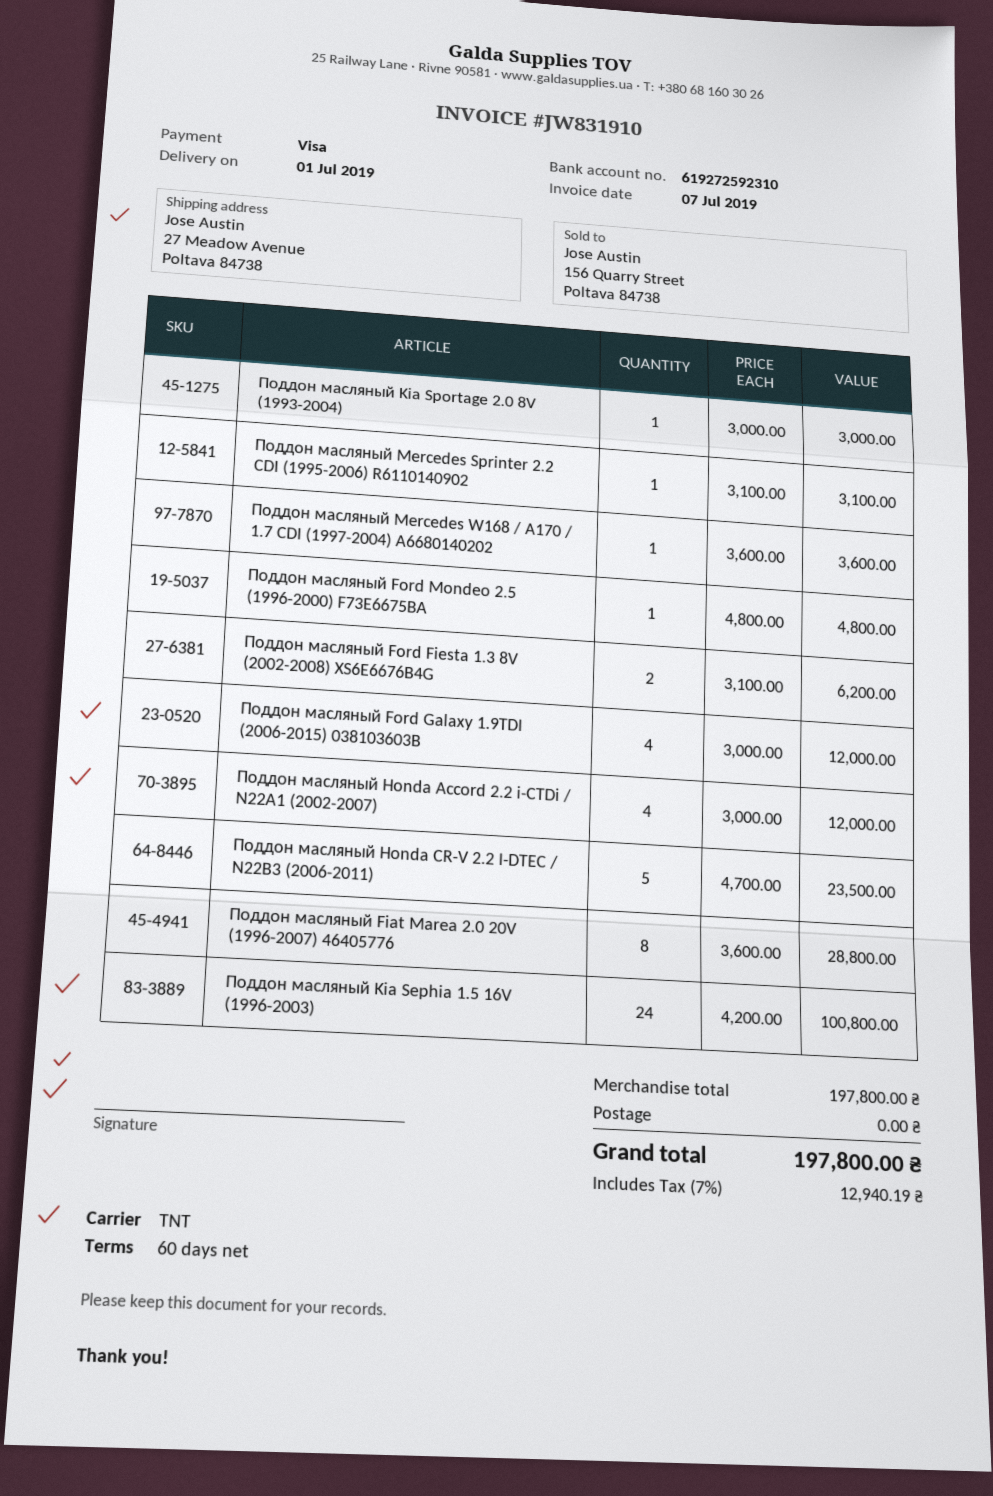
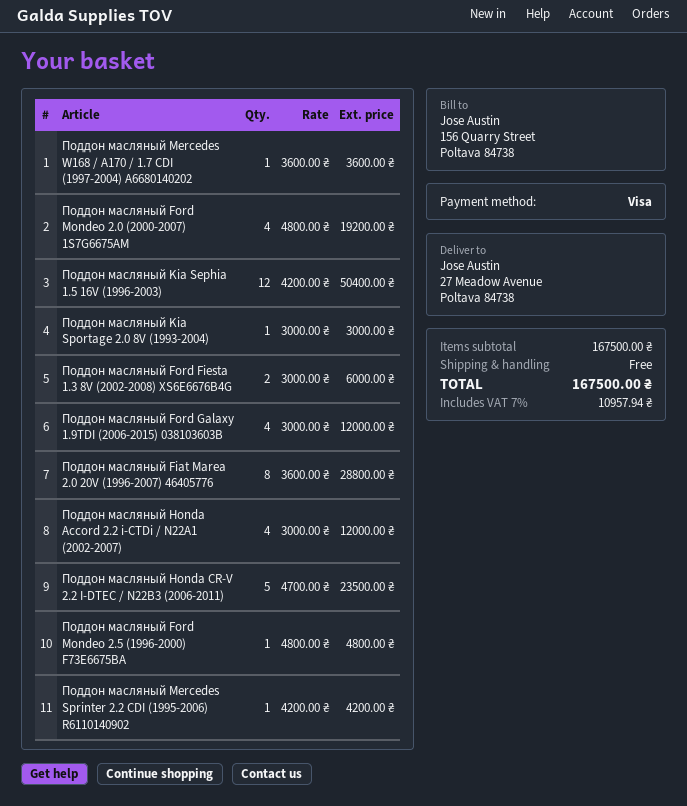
Поддон масляный Mercedes Sprinter 2.2 CDI (1995-2006) R6110140902: 1 x 3100.00 = 3100.00 -> 1 x 4200.00 = 4200.00
Поддон масляный Ford Fiesta 1.3 8V (2002-2008) XS6E6676B4G: 2 x 3100.00 = 6200.00 -> 2 x 3000.00 = 6000.00
Поддон масляный Kia Sephia 1.5 16V (1996-2003): 24 x 4200.00 = 100800.00 -> 12 x 4200.00 = 50400.00
Поддон масляный Ford Mondeo 2.0 (2000-2007) 1S7G6675AM: none -> 4 x 4800.00 = 19200.00
subtotal: 197800.00 -> 167500.00
tax: 7% = 12940.19 -> 7% = 10957.94
total: 197800.00 -> 167500.00

